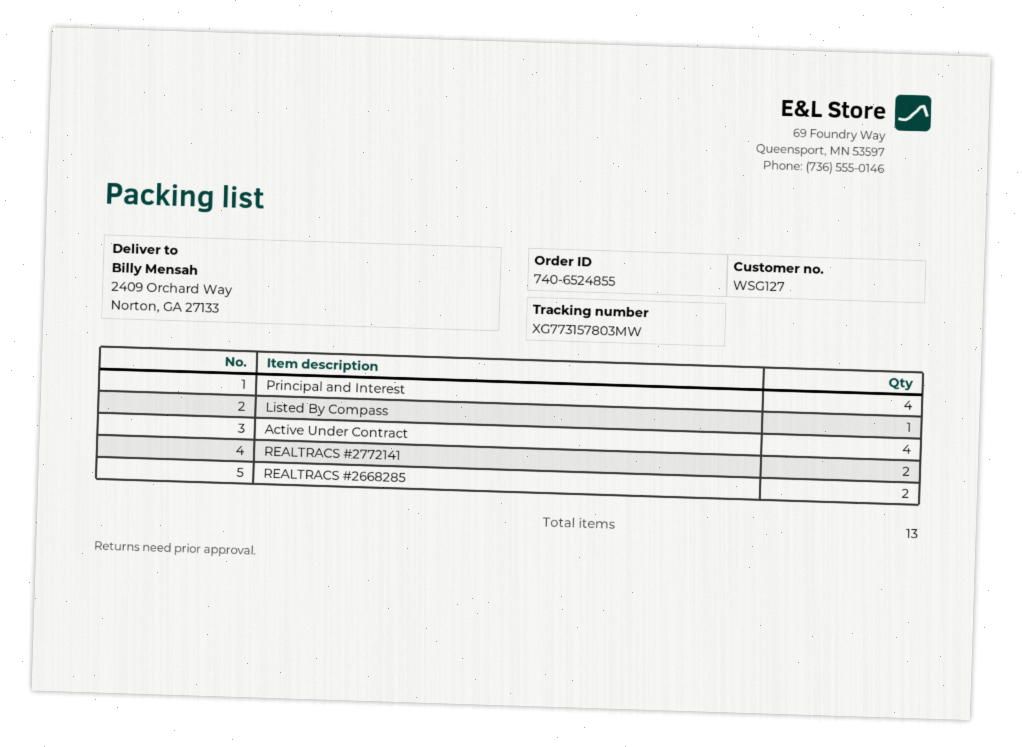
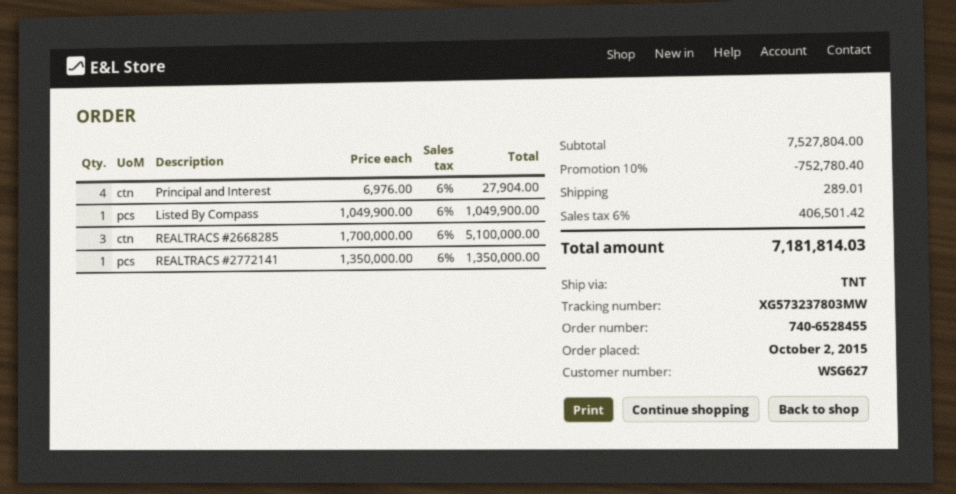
order number: 740-6524855 -> 740-6528455
customer number: WSG127 -> WSG627
tracking number: XG773157803MW -> XG573237803MW
Active Under Contract: 4 -> none
REALTRACS #2772141: 2 -> 1
REALTRACS #2668285: 2 -> 3

